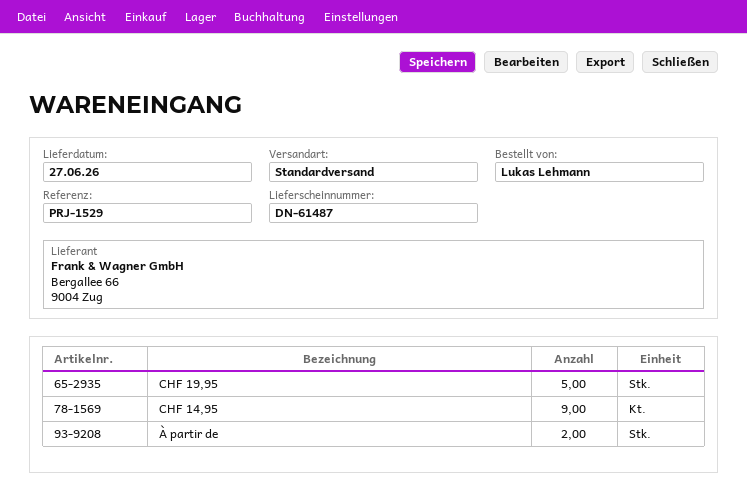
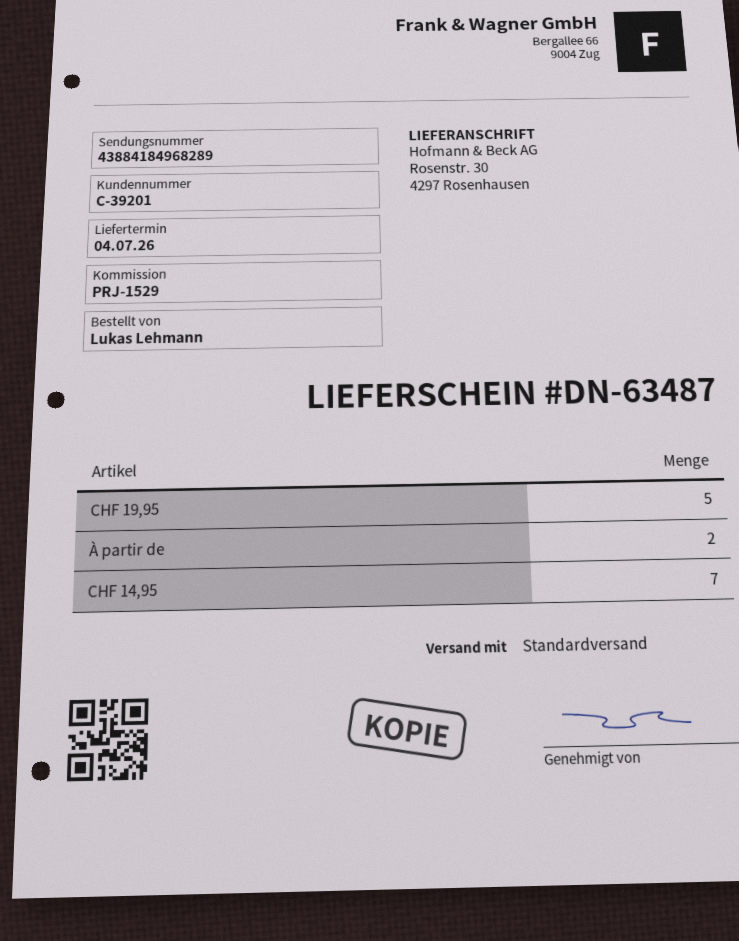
delivery note number: DN-61487 -> DN-63487
delivery date: 2026-06-27 -> 2026-07-04
CHF 14,95: 9 -> 7

